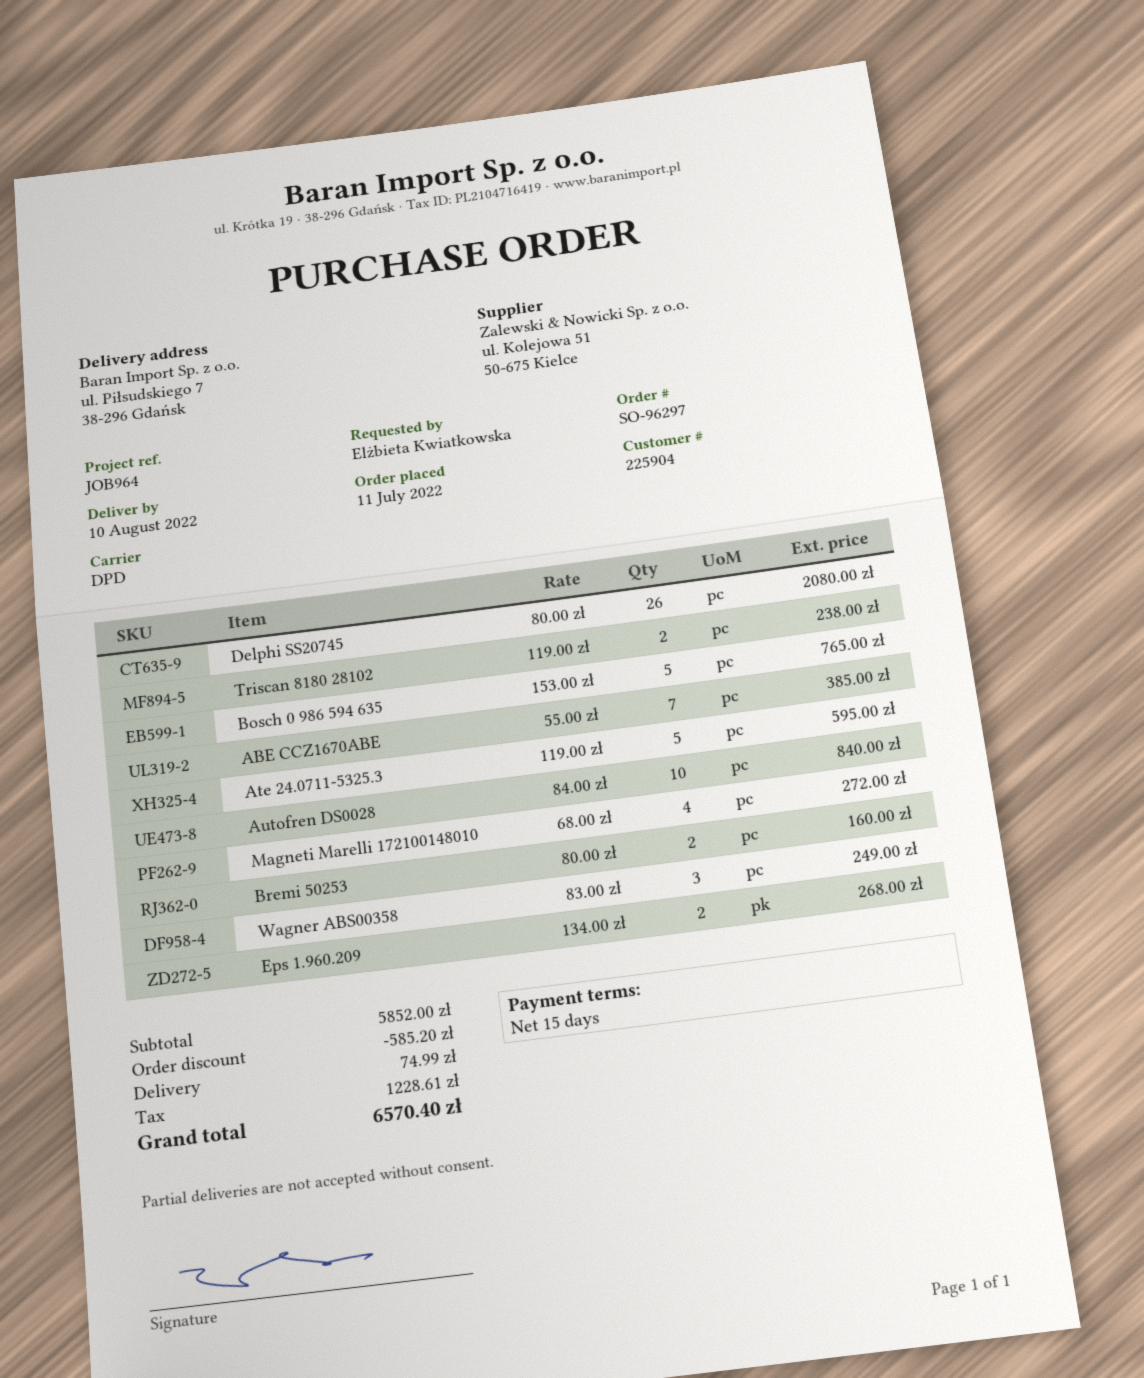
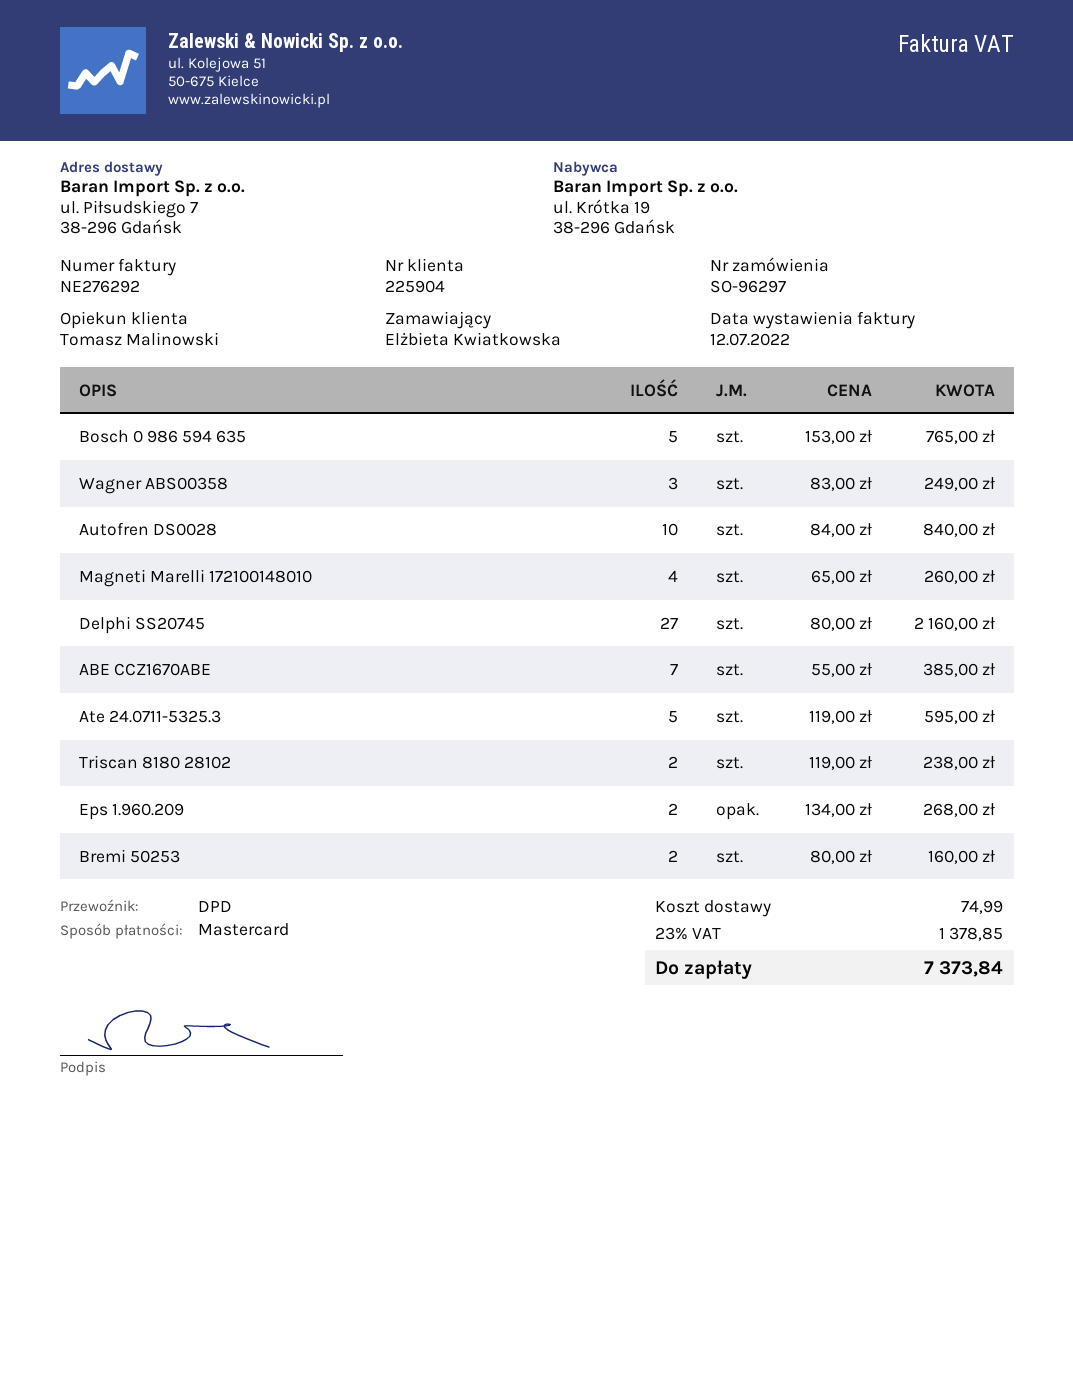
Delphi SS20745: 26 x 80.00 = 2080.00 -> 27 x 80.00 = 2160.00
Magneti Marelli 172100148010: 4 x 68.00 = 272.00 -> 4 x 65.00 = 260.00
discount: 585.20 -> none
tax: 1228.61 -> 1378.85
total: 6570.40 -> 7373.84

